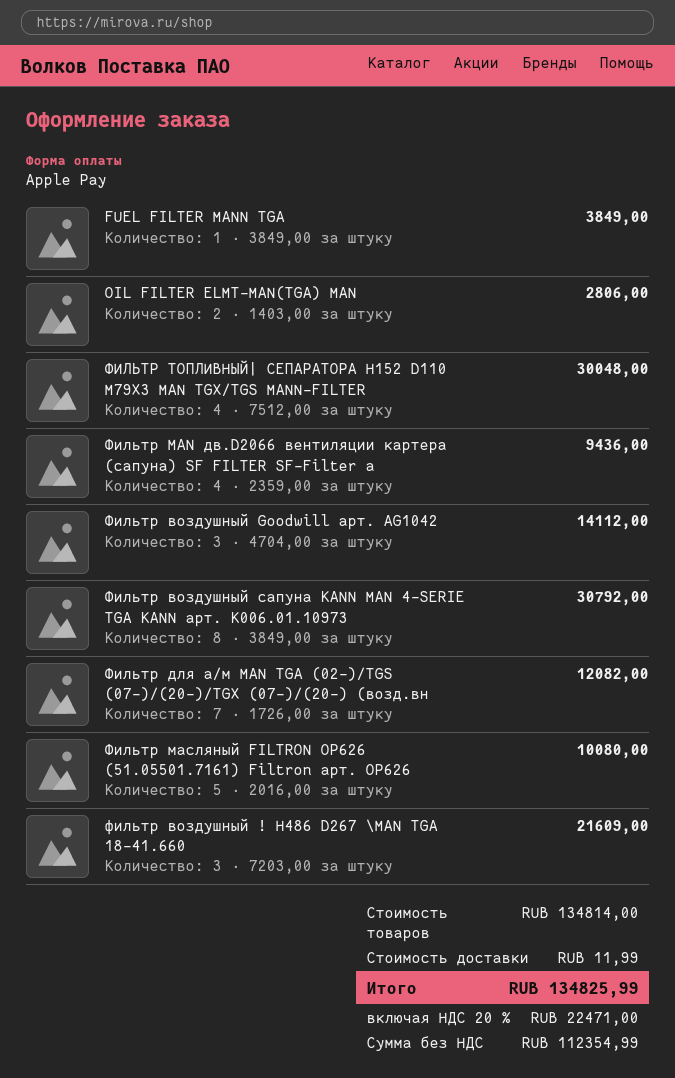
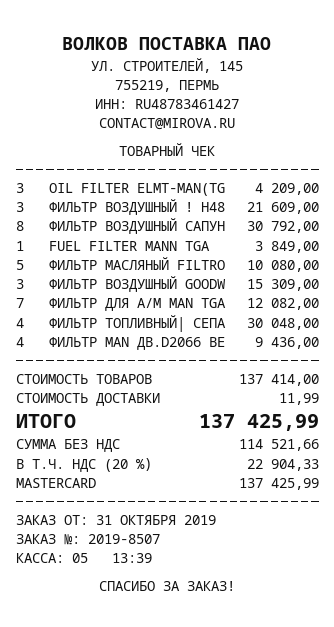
payment method: Apple Pay -> Mastercard
OIL FILTER ELMT-MAN(TGA) MAN: 2 for 2806.00 -> 3 for 4209.00
Фильтр воздушный Goodwill арт. AG1042: 3 for 14112.00 -> 3 for 15309.00
subtotal: 134814.00 -> 137414.00
net: 112354.99 -> 114521.66
tax: 20% = 22471.00 -> 20% = 22904.33
total: 134825.99 -> 137425.99

